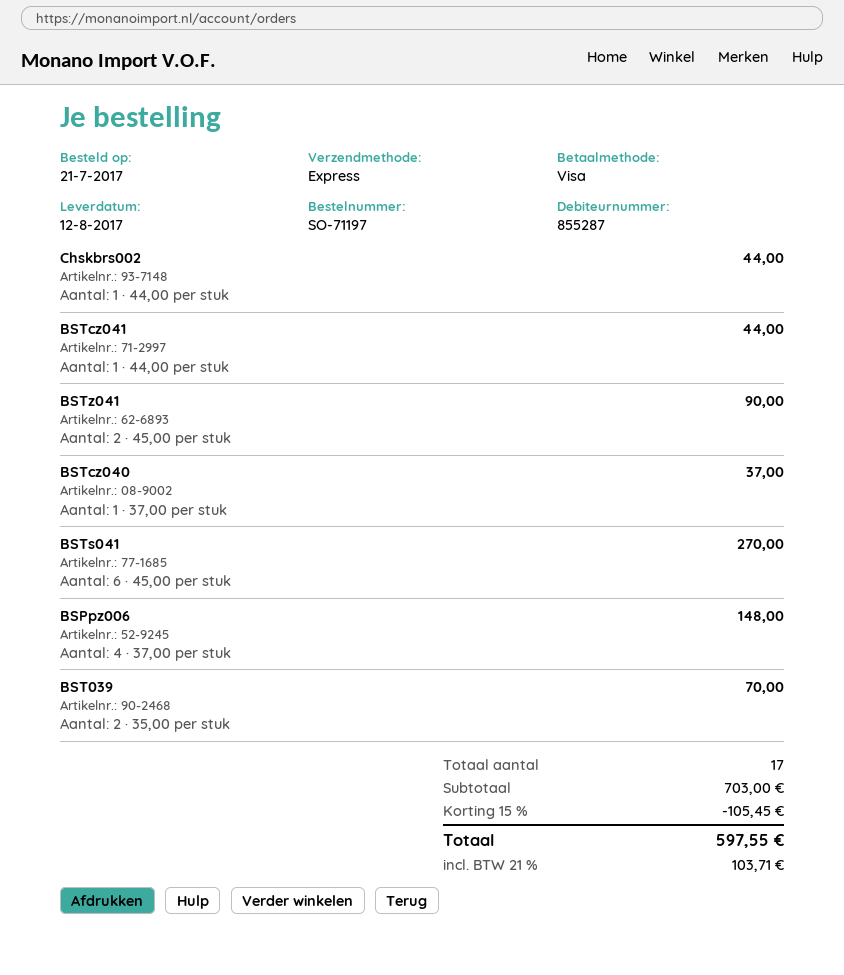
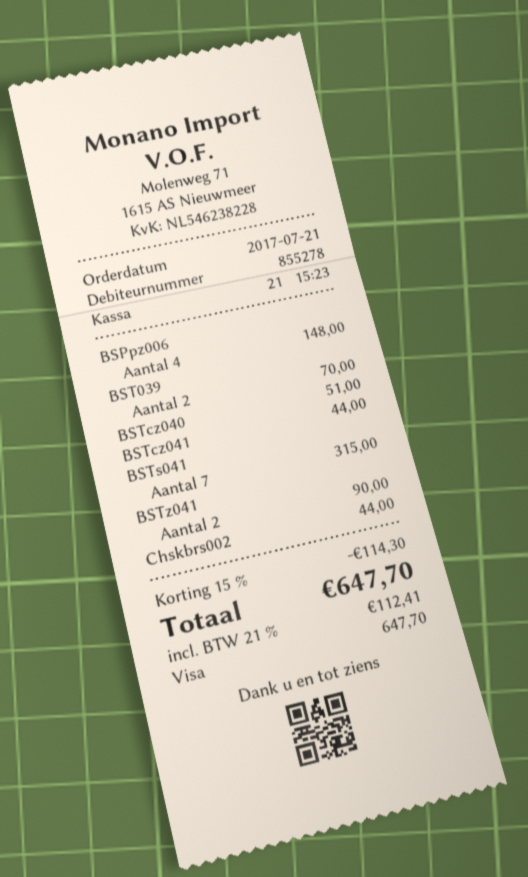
customer number: 855287 -> 855278
BSTcz040: 1 for 37.00 -> 1 for 51.00
BSTs041: 6 for 270.00 -> 7 for 315.00
discount: 15% = 105.45 -> 15% = 114.30
tax: 21% = 103.71 -> 21% = 112.41
total: 597.55 -> 647.70

